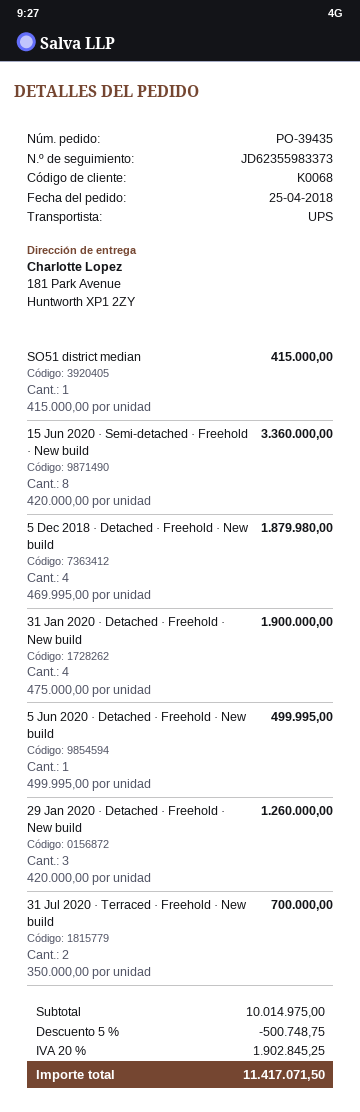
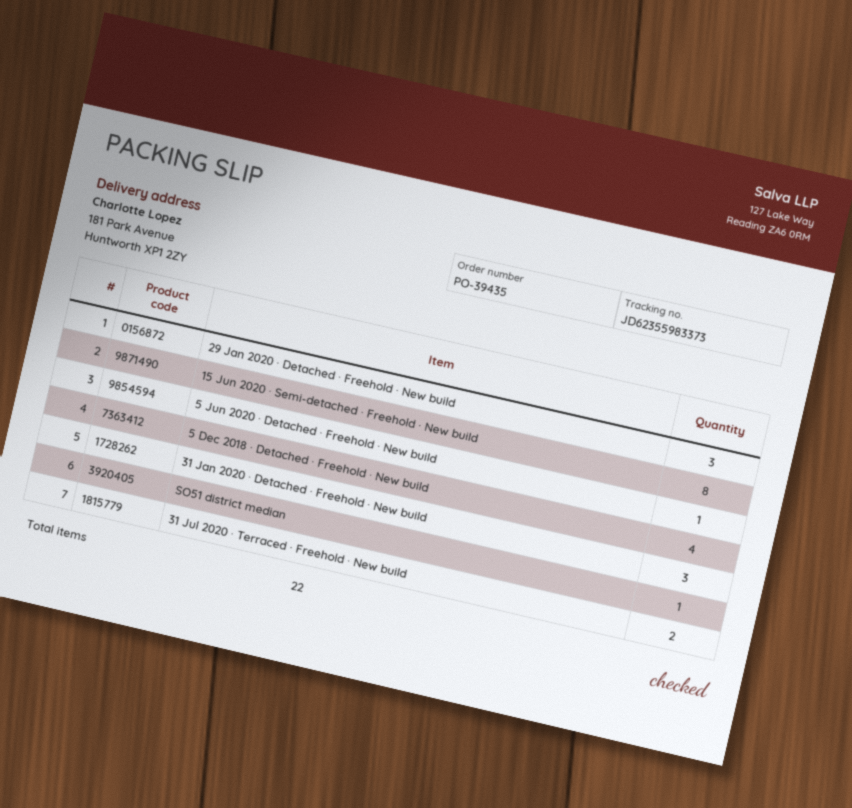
31 Jan 2020 · Detached · Freehold · New build: 4 -> 3

